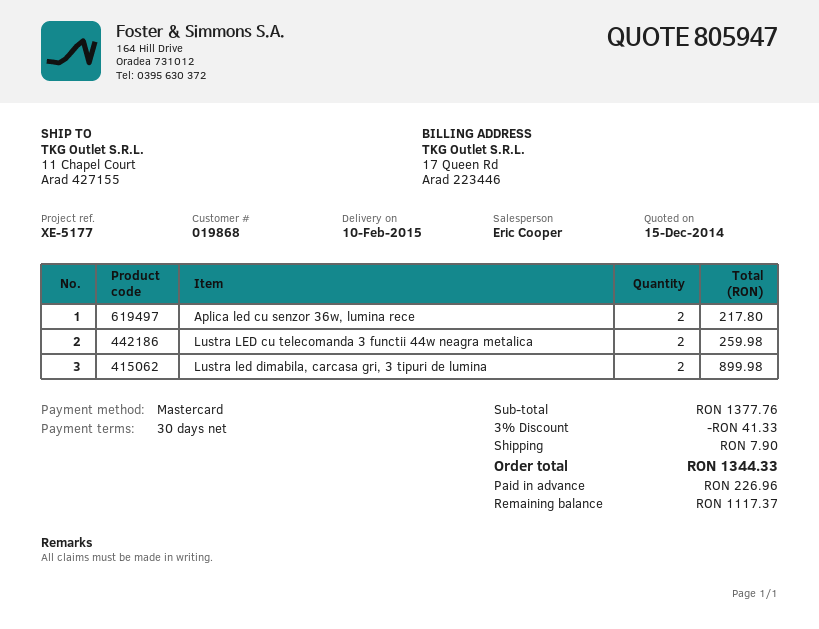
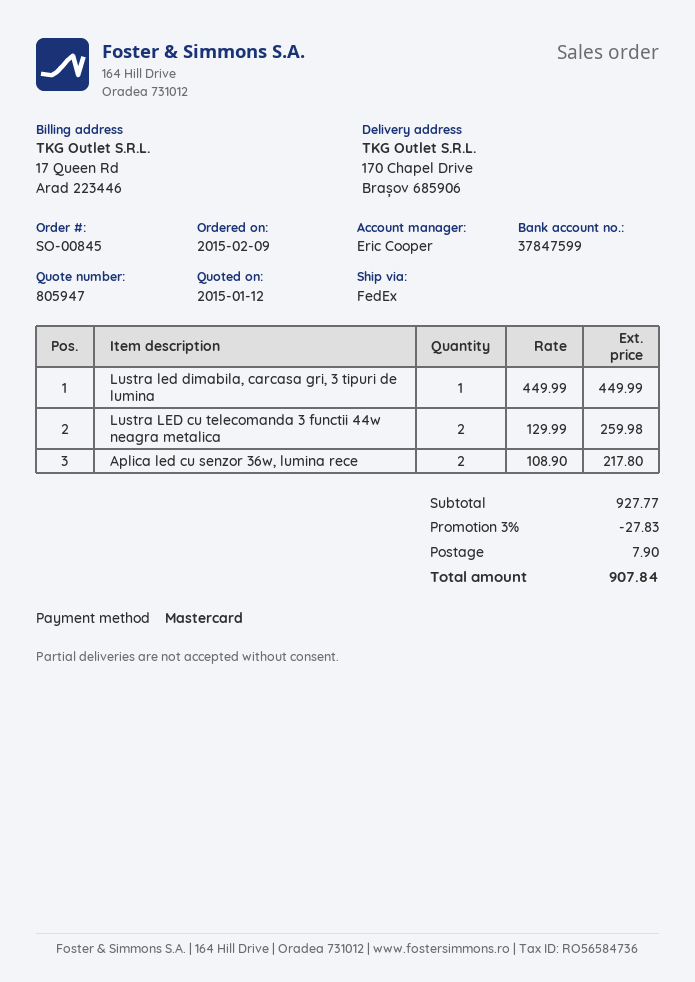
quote date: 2014-12-15 -> 2015-01-12
ship to: 11 Chapel Court, Arad 427155 -> 170 Chapel Drive, Brașov 685906
Lustra led dimabila, carcasa gri, 3 tipuri de lumina: 2 for 899.98 -> 1 for 449.99
subtotal: 1377.76 -> 927.77
discount: 3% = 41.33 -> 3% = 27.83
total: 1344.33 -> 907.84

